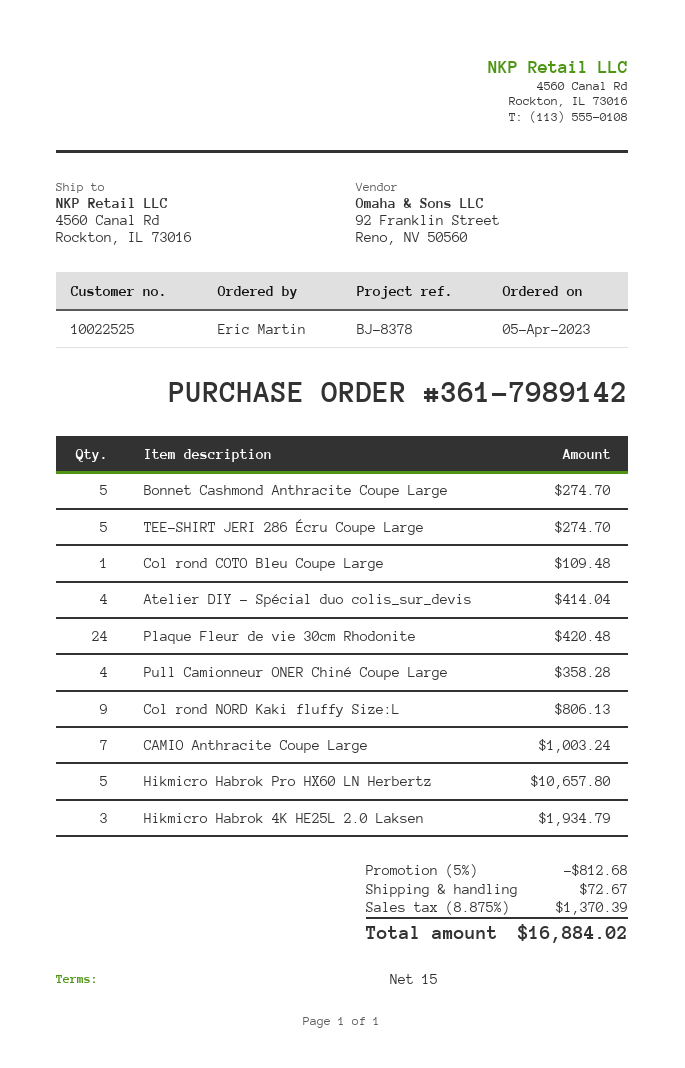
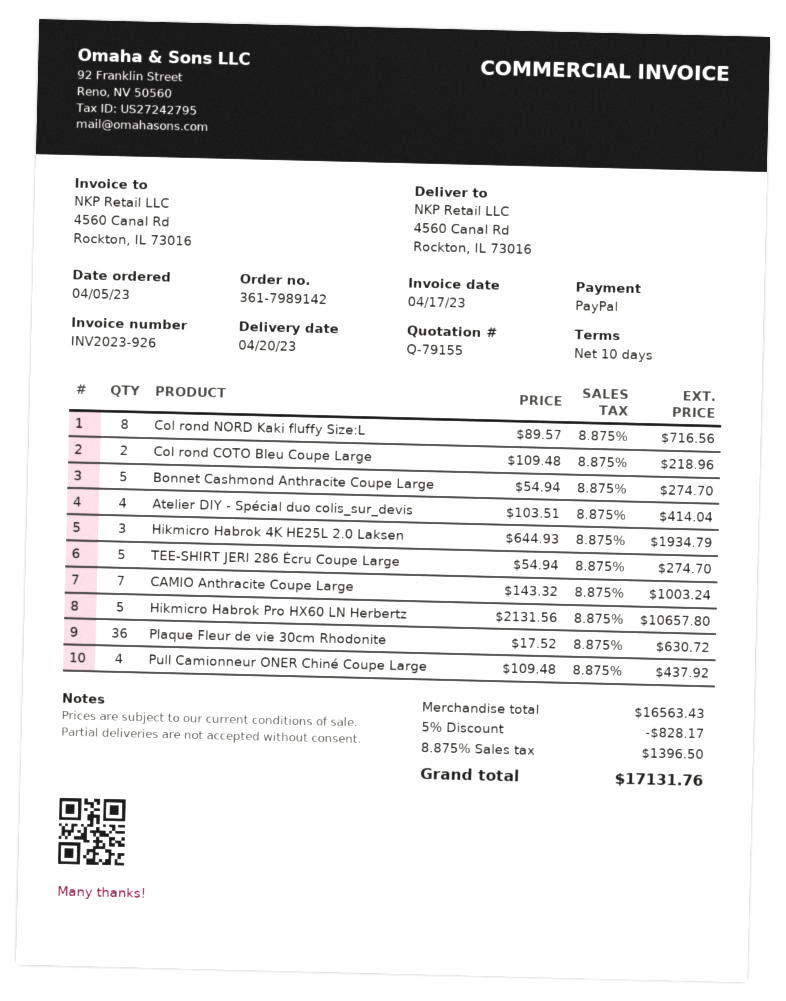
payment terms: 15 days -> 10 days
Col rond COTO Bleu Coupe Large: 1 for 109.48 -> 2 for 218.96
Plaque Fleur de vie 30cm Rhodonite: 24 for 420.48 -> 36 for 630.72
Pull Camionneur ONER Chiné Coupe Large: 4 for 358.28 -> 4 for 437.92
Col rond NORD Kaki fluffy Size:L: 9 for 806.13 -> 8 for 716.56
discount: 5% = 812.68 -> 5% = 828.17
shipping: 72.67 -> none
tax: 8.875% = 1370.39 -> 8.875% = 1396.50
total: 16884.02 -> 17131.76

